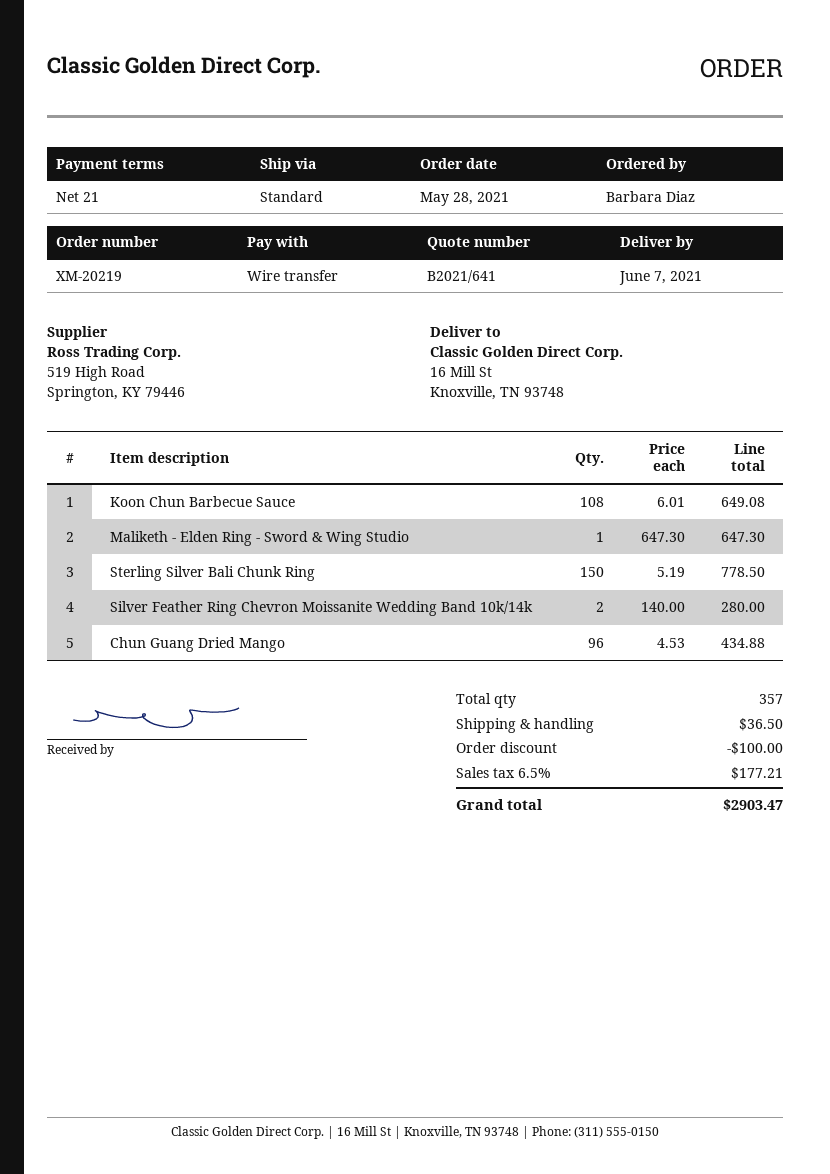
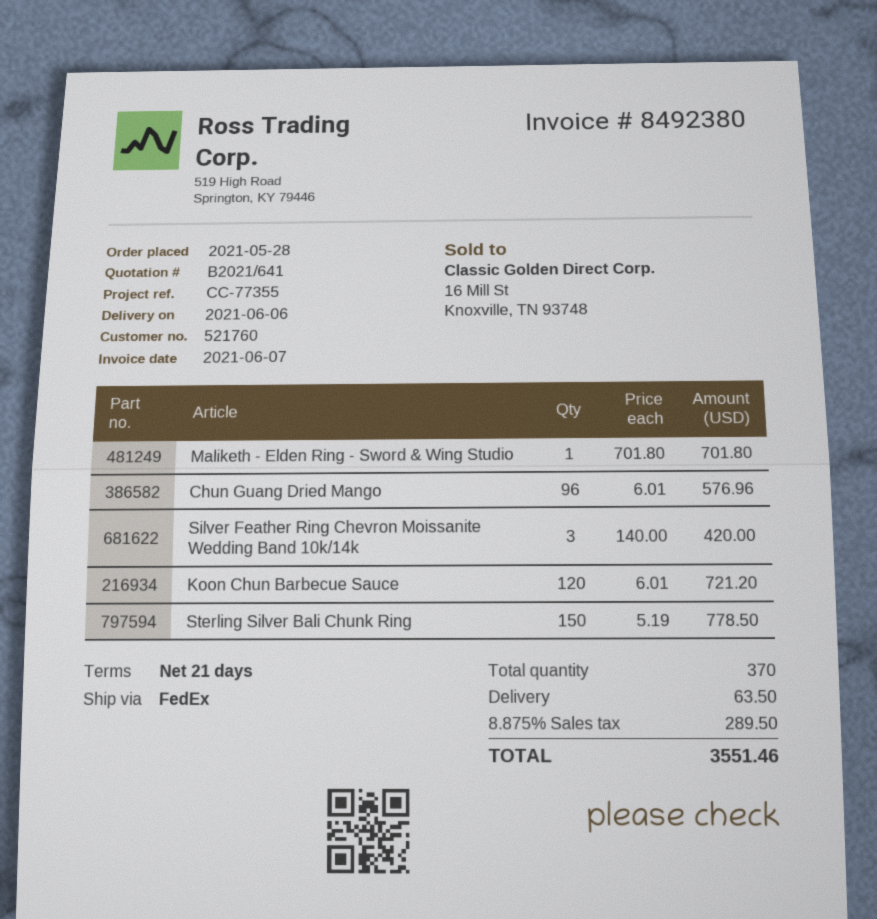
delivery date: 2021-06-07 -> 2021-06-06
shipping method: standard -> FedEx
Koon Chun Barbecue Sauce: 108 x 6.01 = 649.08 -> 120 x 6.01 = 721.20
Maliketh - Elden Ring - Sword & Wing Studio: 1 x 647.30 = 647.30 -> 1 x 701.80 = 701.80
Silver Feather Ring Chevron Moissanite Wedding Band 10k/14k: 2 x 140.00 = 280.00 -> 3 x 140.00 = 420.00
Chun Guang Dried Mango: 96 x 4.53 = 434.88 -> 96 x 6.01 = 576.96
total quantity: 357 -> 370
discount: 100.00 -> none
shipping: 36.50 -> 63.50
tax: 6.5% = 177.21 -> 8.875% = 289.50
total: 2903.47 -> 3551.46

